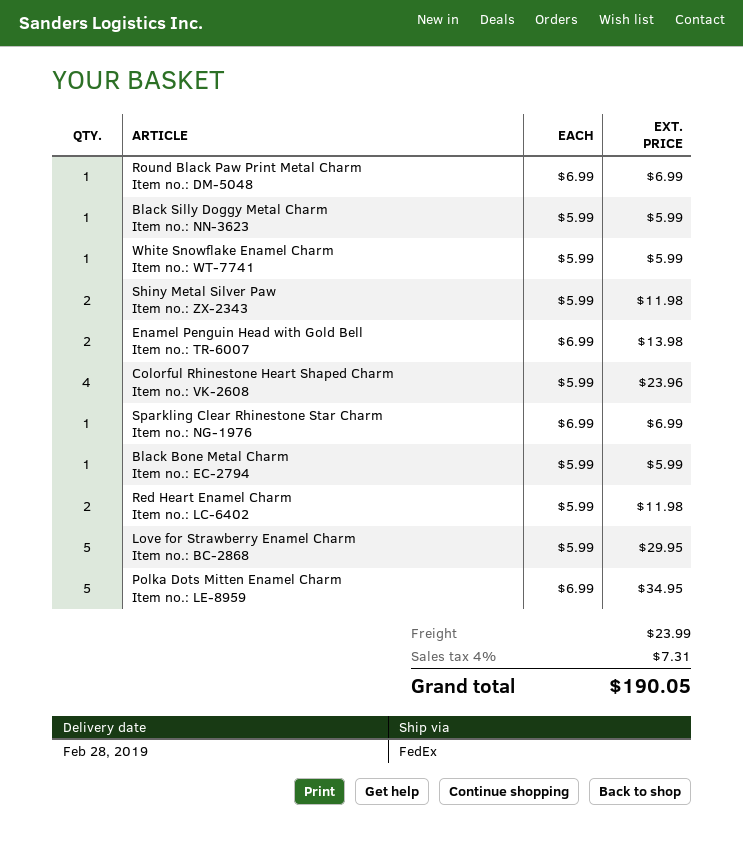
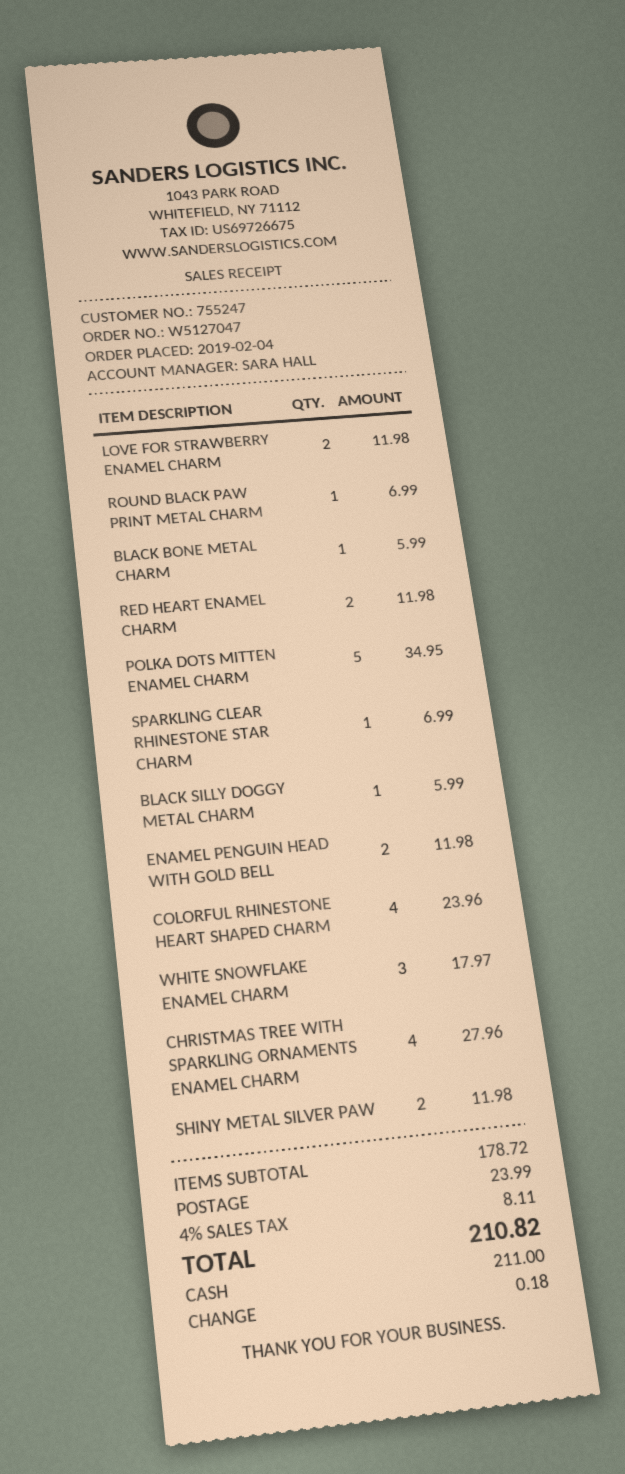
White Snowflake Enamel Charm: 1 for 5.99 -> 3 for 17.97
Enamel Penguin Head with Gold Bell: 2 for 13.98 -> 2 for 11.98
Love for Strawberry Enamel Charm: 5 for 29.95 -> 2 for 11.98
CHRISTMAS TREE WITH SPARKLING ORNAMENTS ENAMEL CHARM: none -> 4 for 27.96
tax: 4% = 7.31 -> 4% = 8.11
total: 190.05 -> 210.82

